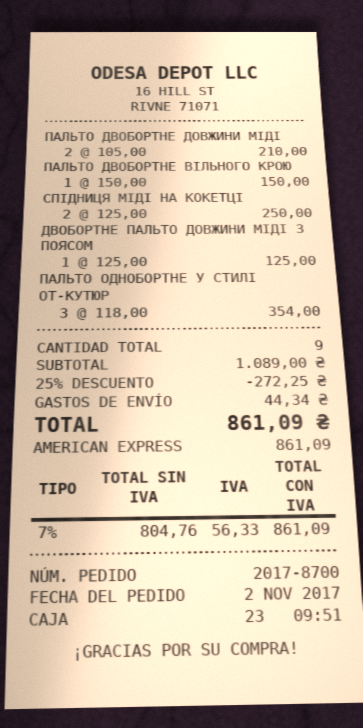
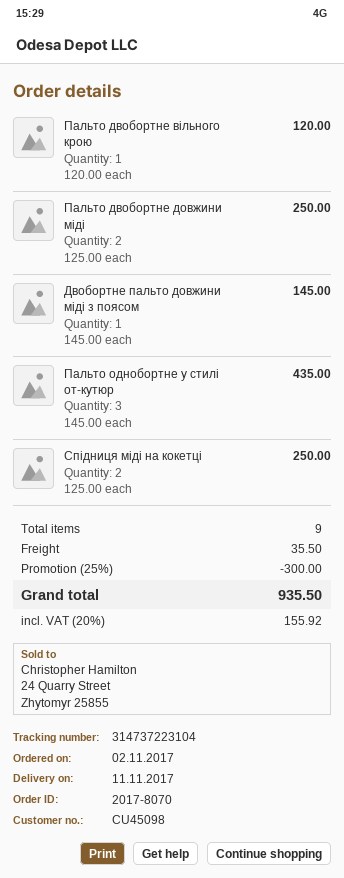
order number: 2017-8700 -> 2017-8070
ПАЛЬТО ДВОБОРТНЕ ДОВЖИНИ МІДІ: 2 x 105.00 = 210.00 -> 2 x 125.00 = 250.00
ПАЛЬТО ДВОБОРТНЕ ВІЛЬНОГО КРОЮ: 1 x 150.00 = 150.00 -> 1 x 120.00 = 120.00
ДВОБОРТНЕ ПАЛЬТО ДОВЖИНИ МІДІ З ПОЯСОМ: 1 x 125.00 = 125.00 -> 1 x 145.00 = 145.00
ПАЛЬТО ОДНОБОРТНЕ У СТИЛІ ОТ-КУТЮР: 3 x 118.00 = 354.00 -> 3 x 145.00 = 435.00
discount: 25% = 272.25 -> 25% = 300.00
shipping: 44.34 -> 35.50
tax: 7% = 56.33 -> 20% = 155.92
total: 861.09 -> 935.50

